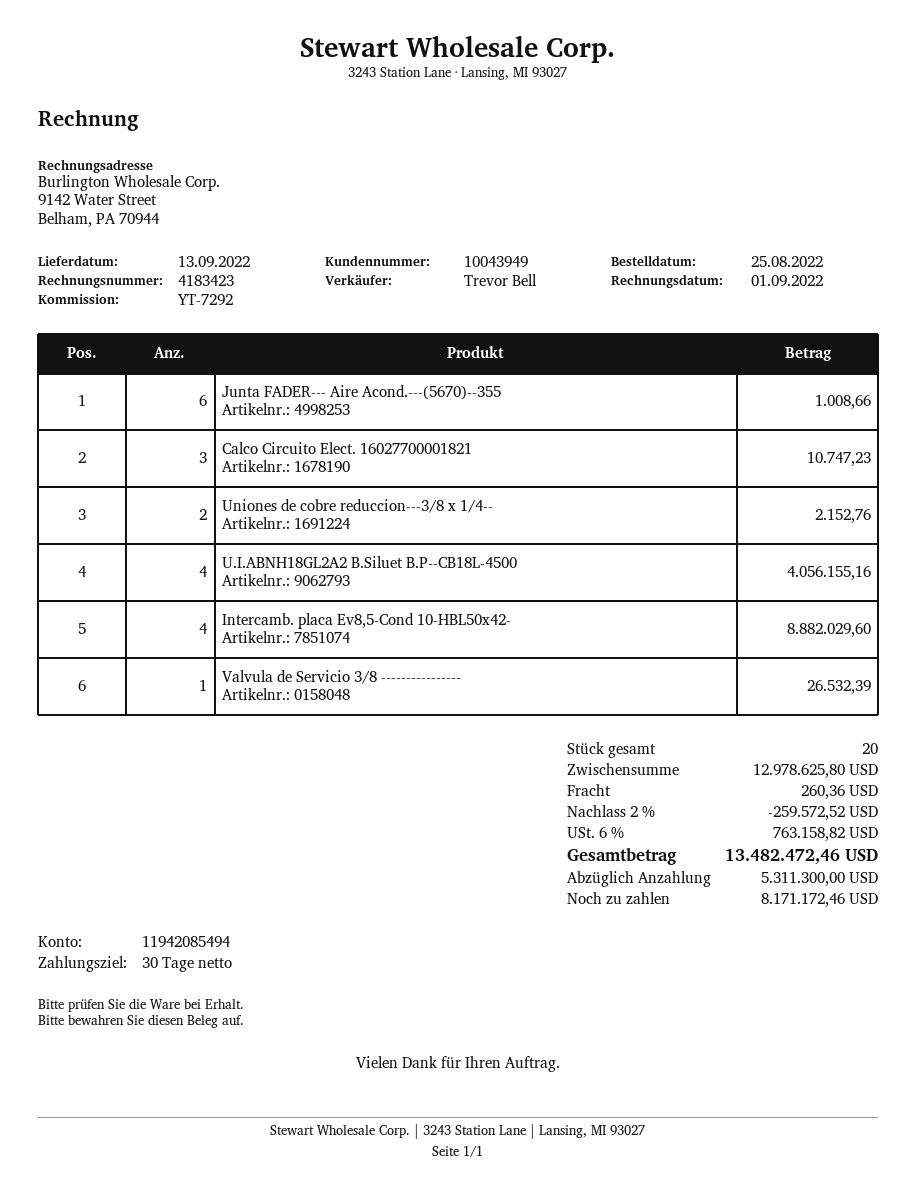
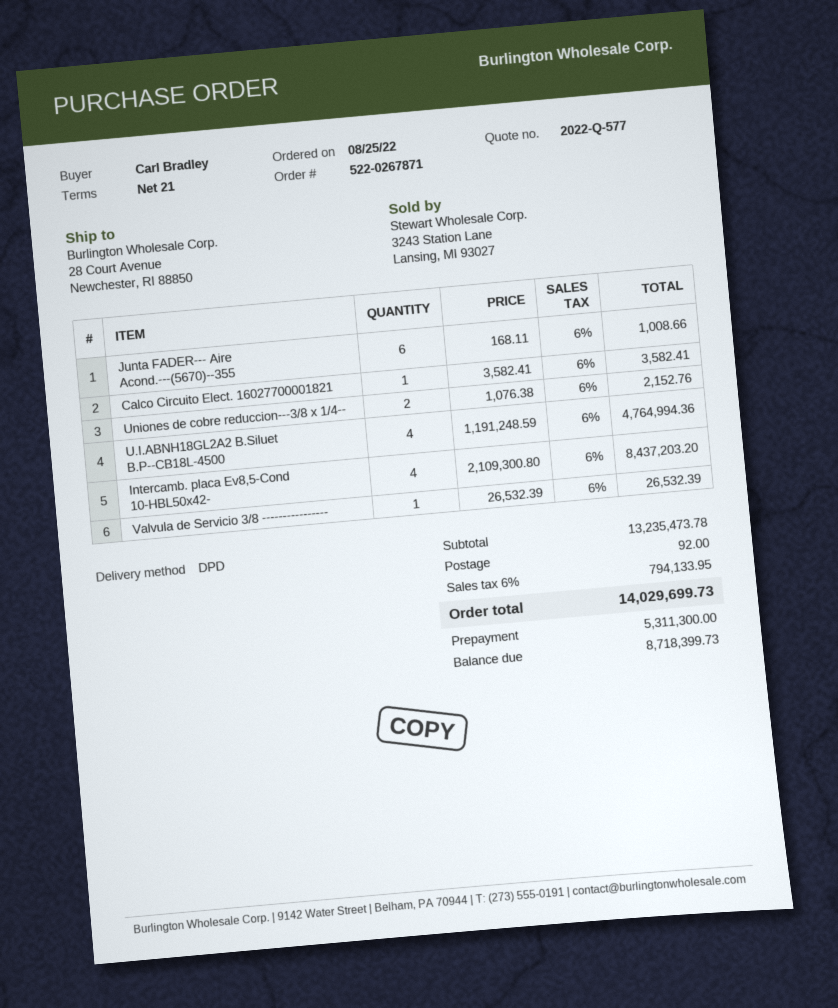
payment terms: 30 days -> 21 days
Calco Circuito Elect. 16027700001821: 3 for 10747.23 -> 1 for 3582.41
U.I.ABNH18GL2A2 B.Siluet B.P--CB18L-4500: 4 for 4056155.16 -> 4 for 4764994.36
Intercamb. placa Ev8,5-Cond 10-HBL50x42-: 4 for 8882029.60 -> 4 for 8437203.20
subtotal: 12978625.80 -> 13235473.78
discount: 2% = 259572.52 -> none
shipping: 260.36 -> 92.00
tax: 6% = 763158.82 -> 6% = 794133.95
total: 13482472.46 -> 14029699.73
balance: 8171172.46 -> 8718399.73

